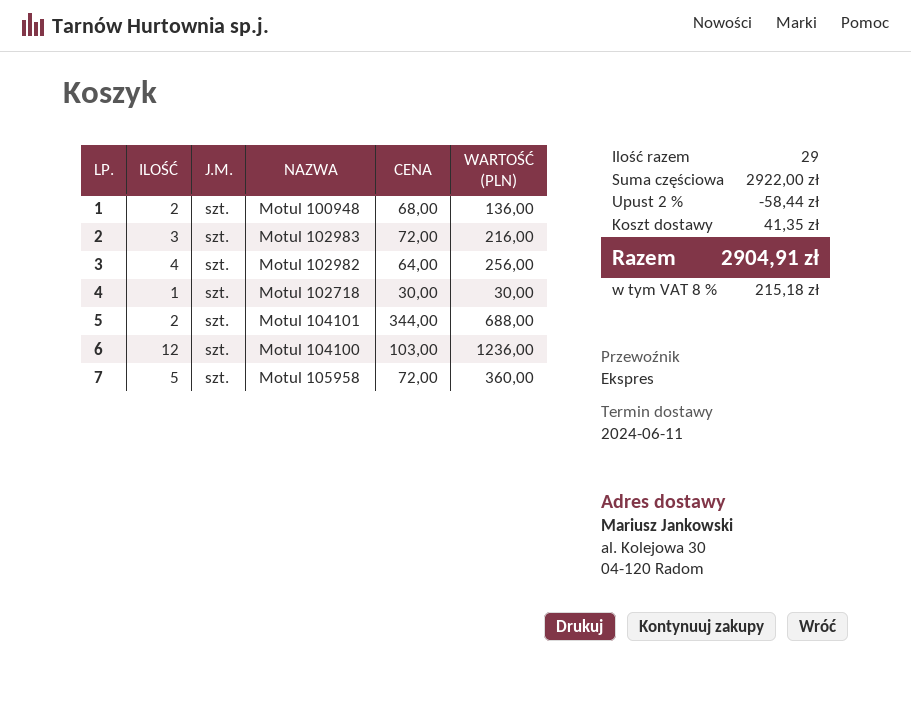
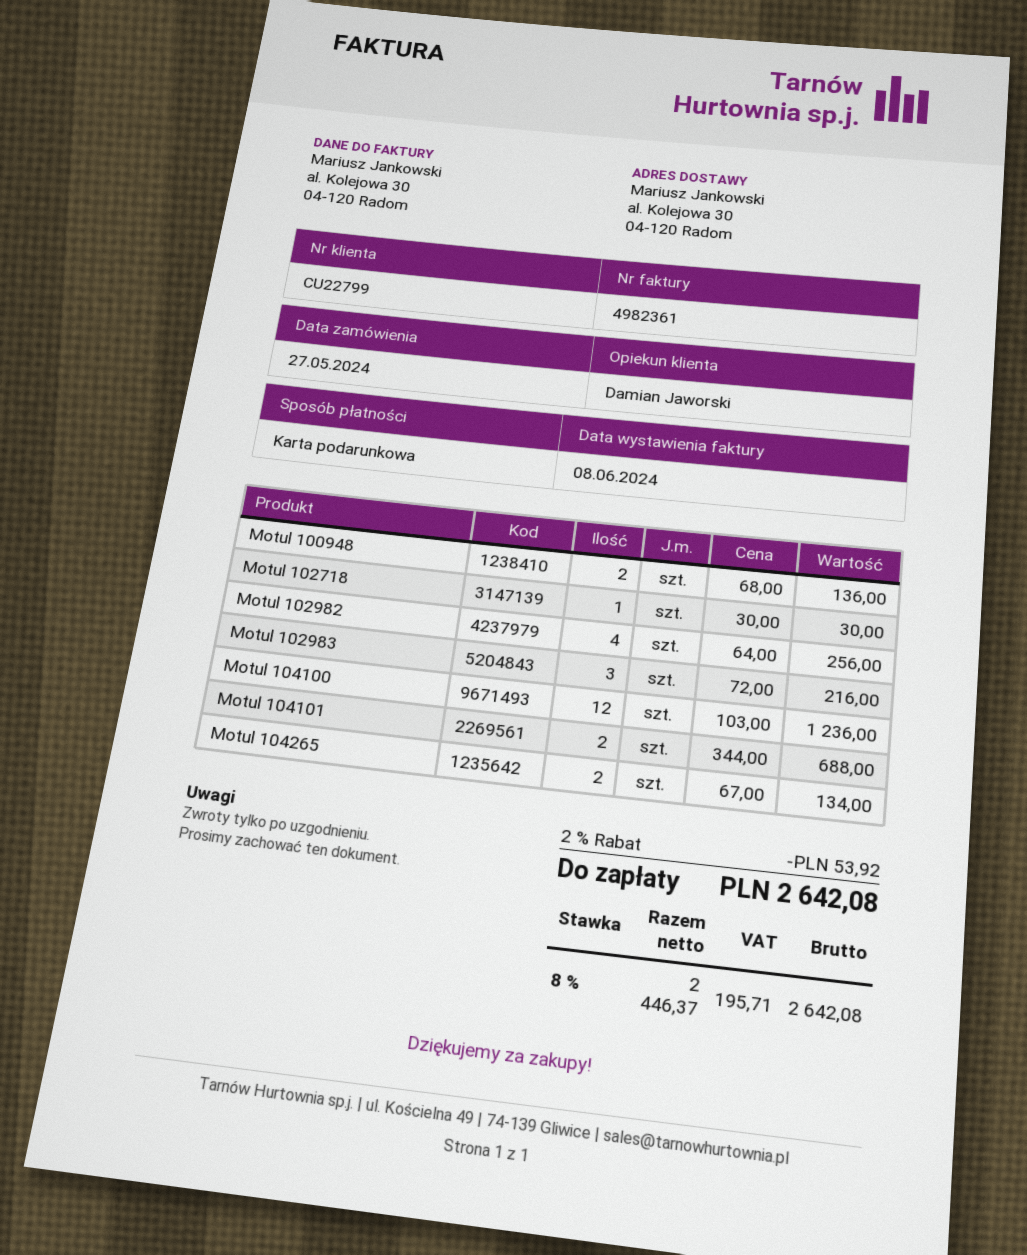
Motul 105958: 5 x 72.00 = 360.00 -> none
Motul 104265: none -> 2 x 67.00 = 134.00
discount: 2% = 58.44 -> 2% = 53.92
shipping: 41.35 -> none
tax: 8% = 215.18 -> 8% = 195.71
total: 2904.91 -> 2642.08

